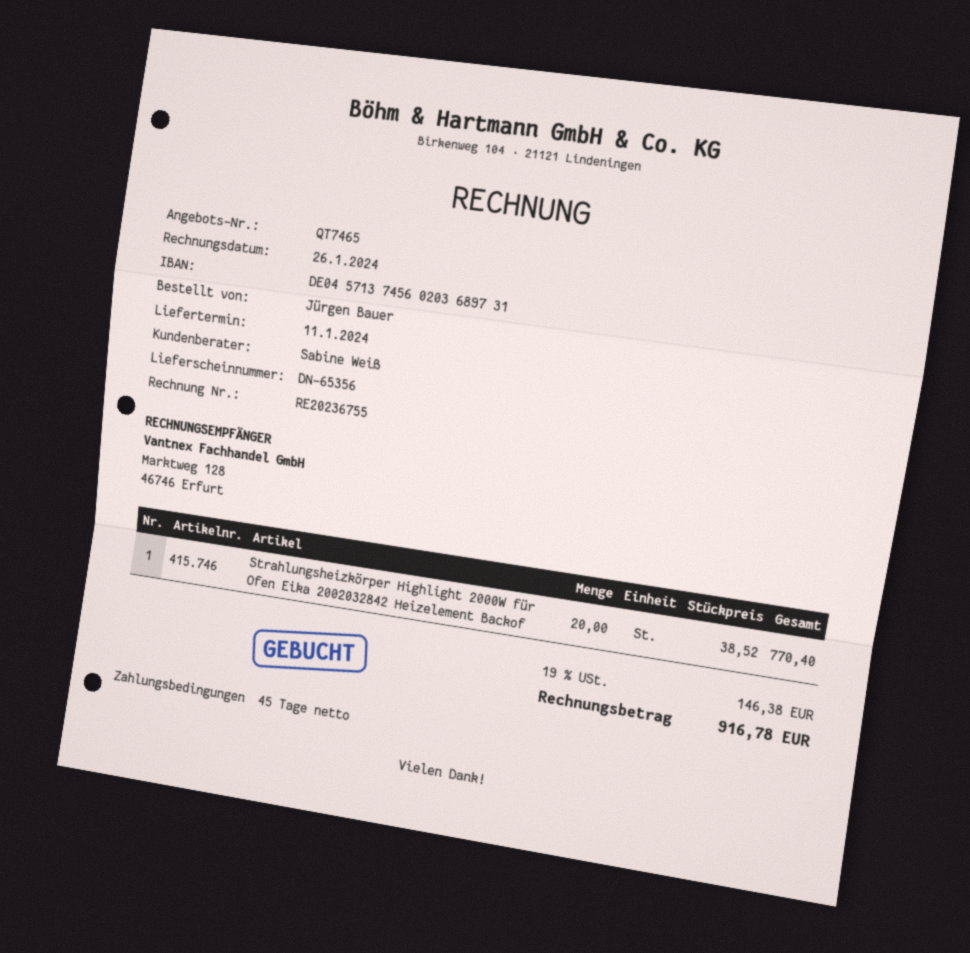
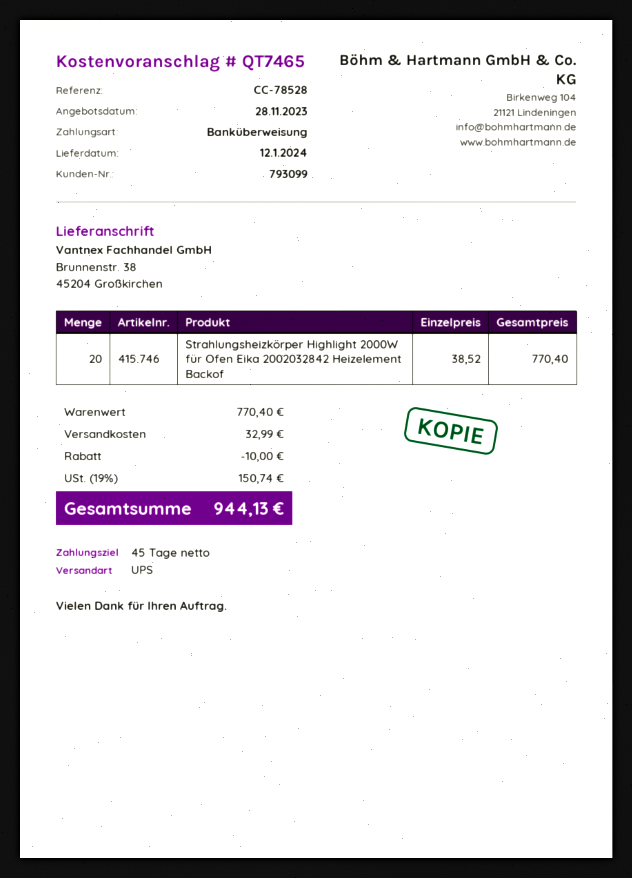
delivery date: 2024-01-11 -> 2024-01-12
discount: none -> 10.00
shipping: none -> 32.99
tax: 19% = 146.38 -> 19% = 150.74
total: 916.78 -> 944.13

